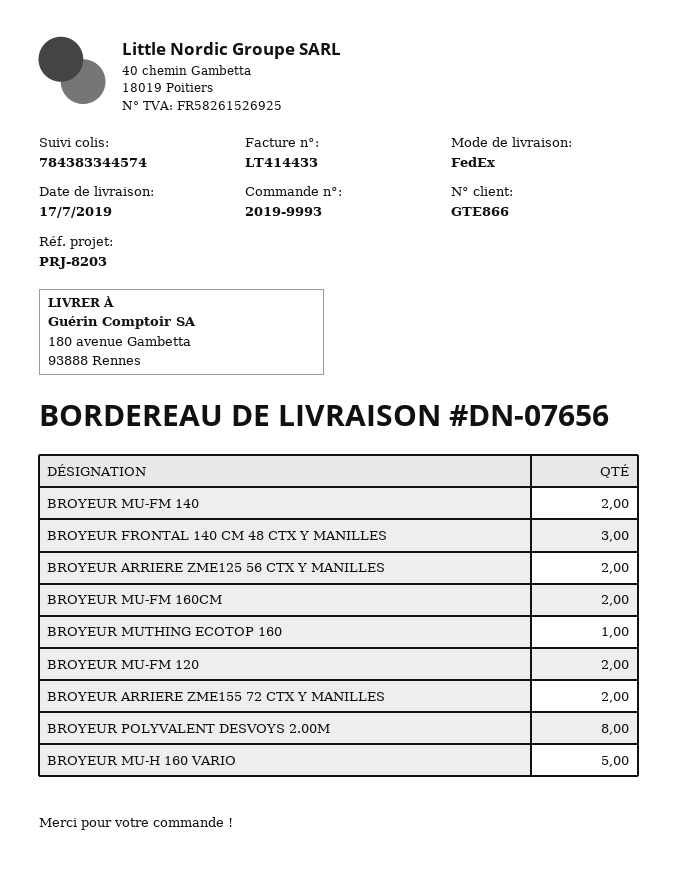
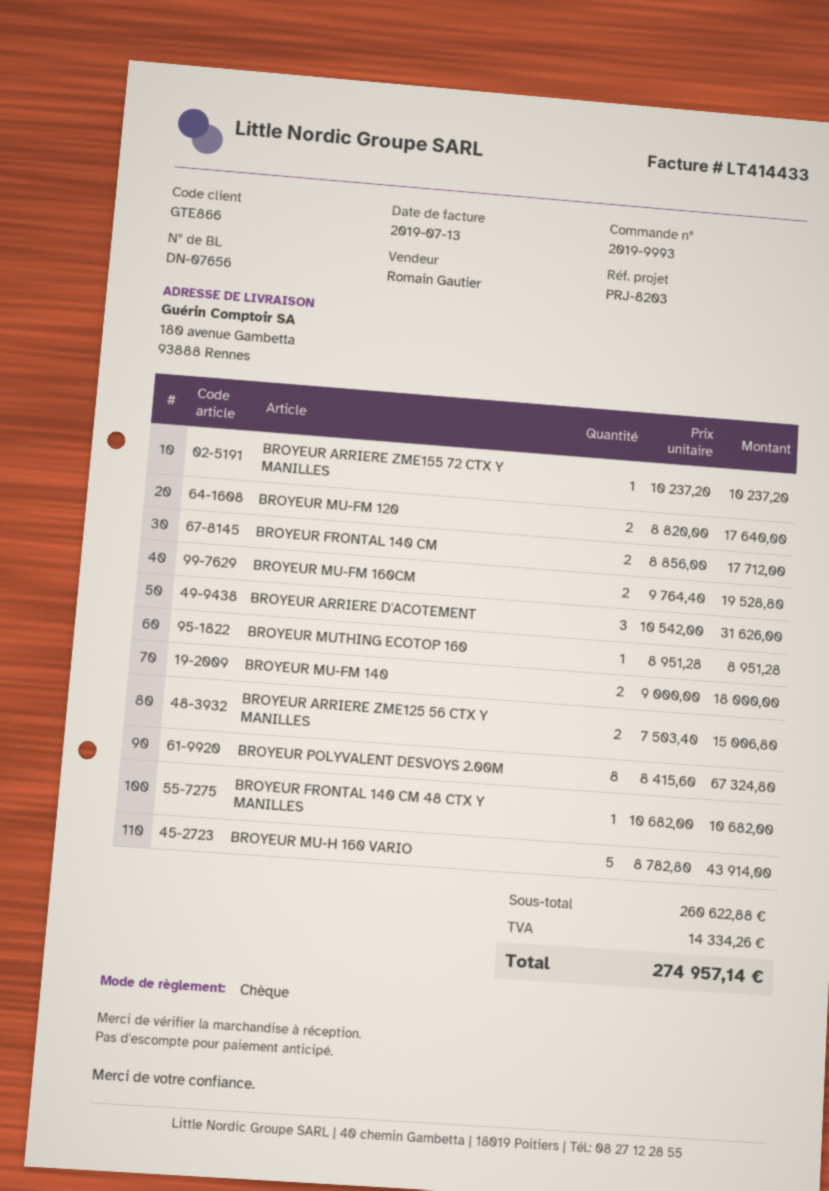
BROYEUR FRONTAL 140 CM 48 CTX Y MANILLES: 3 -> 1
BROYEUR ARRIERE ZME155 72 CTX Y MANILLES: 2 -> 1
BROYEUR FRONTAL 140 CM: none -> 2
BROYEUR ARRIERE D'ACOTEMENT: none -> 3

